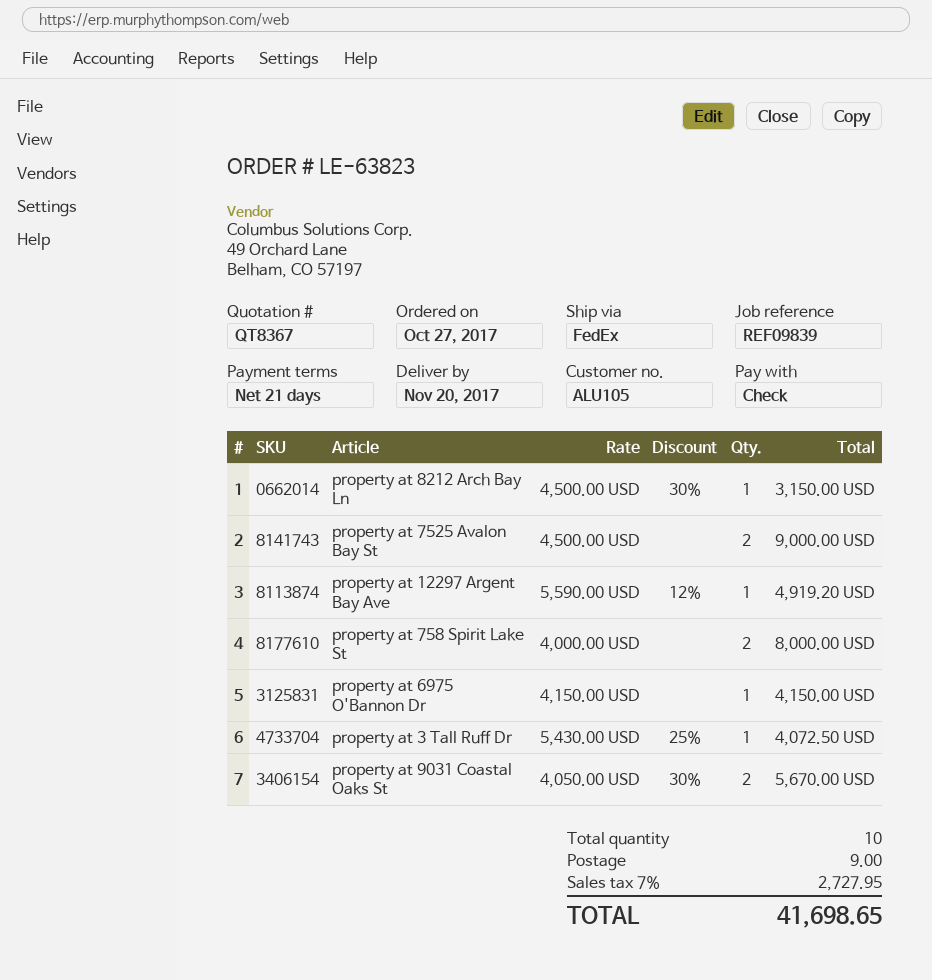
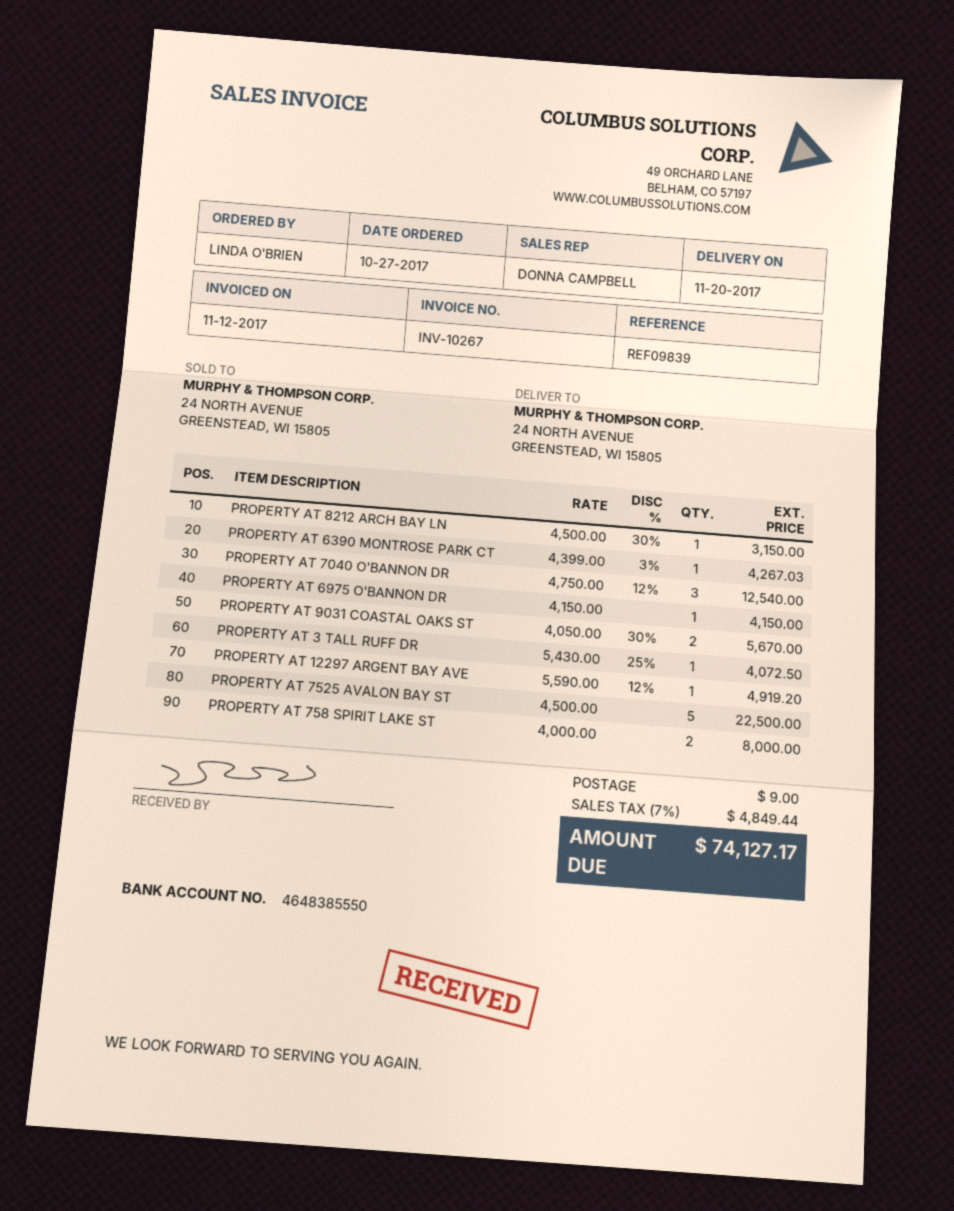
property at 7525 Avalon Bay St: 2 x 4500.00 = 9000.00 -> 5 x 4500.00 = 22500.00
PROPERTY AT 6390 MONTROSE PARK CT: none -> 1 x 4399.00 - 3% = 4267.03
PROPERTY AT 7040 O'BANNON DR: none -> 3 x 4750.00 - 12% = 12540.00
tax: 7% = 2727.95 -> 7% = 4849.44
total: 41698.65 -> 74127.17

